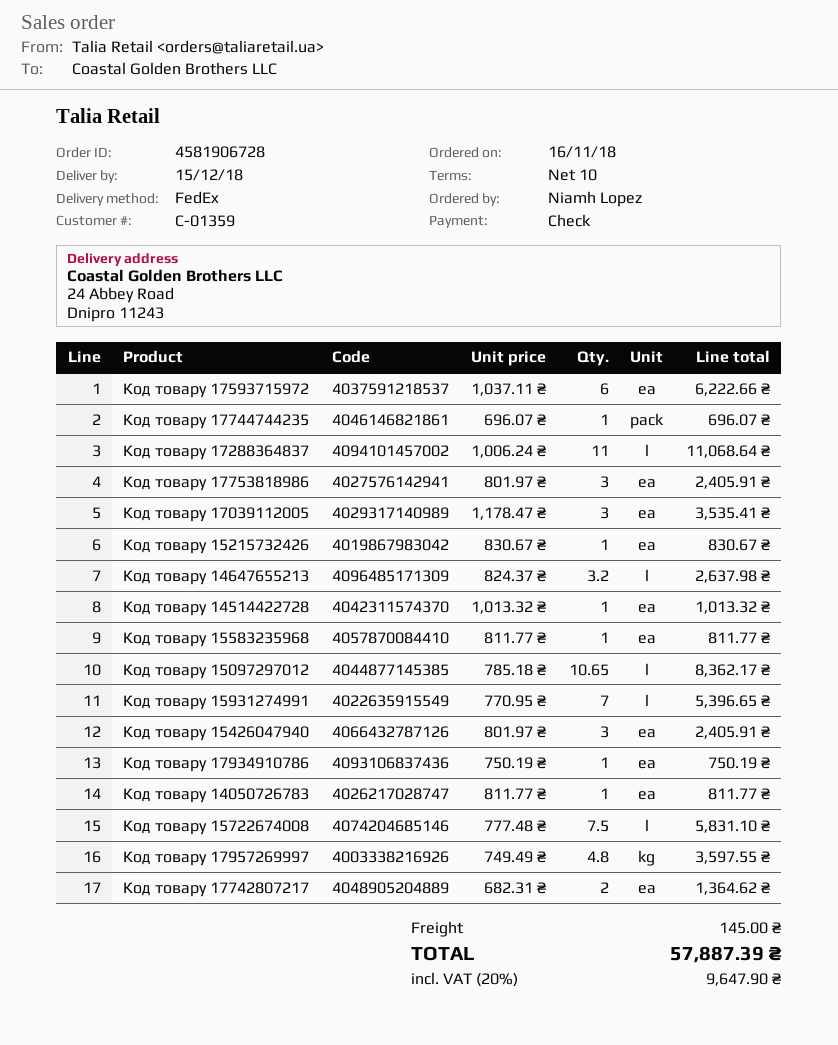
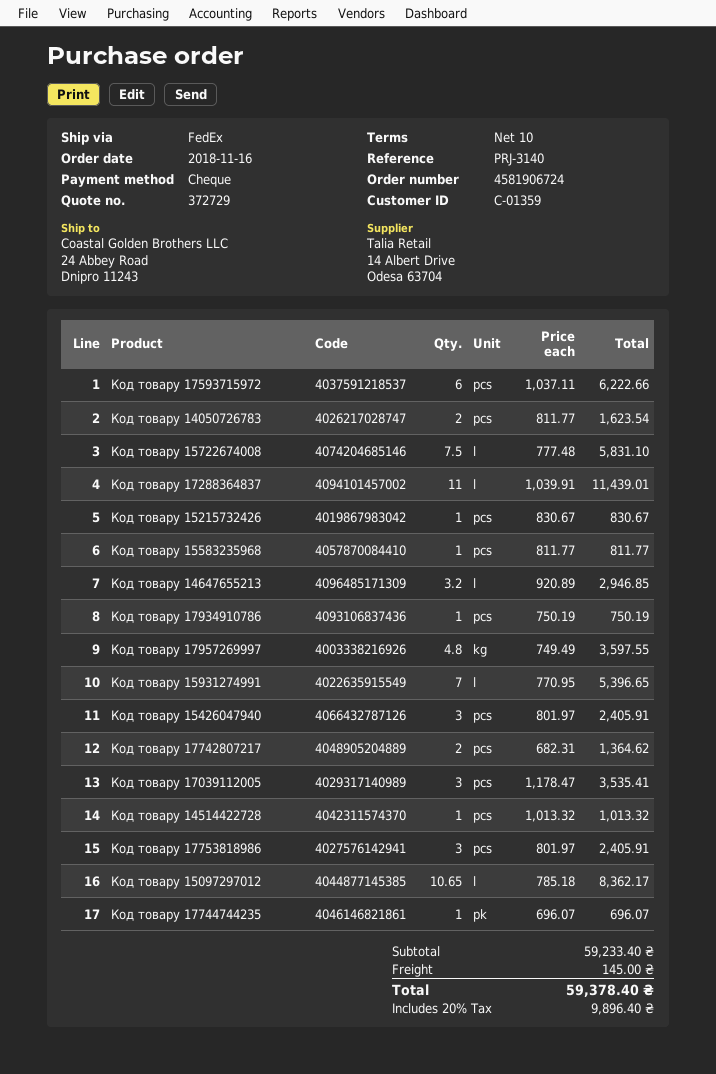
order number: 4581906728 -> 4581906724
Код товару 17288364837: 11 x 1006.24 = 11068.64 -> 11 x 1039.91 = 11439.01
Код товару 14647655213: 3.2 x 824.37 = 2637.98 -> 3.2 x 920.89 = 2946.85
Код товару 14050726783: 1 x 811.77 = 811.77 -> 2 x 811.77 = 1623.54
tax: 20% = 9647.90 -> 20% = 9896.40
total: 57887.39 -> 59378.40

